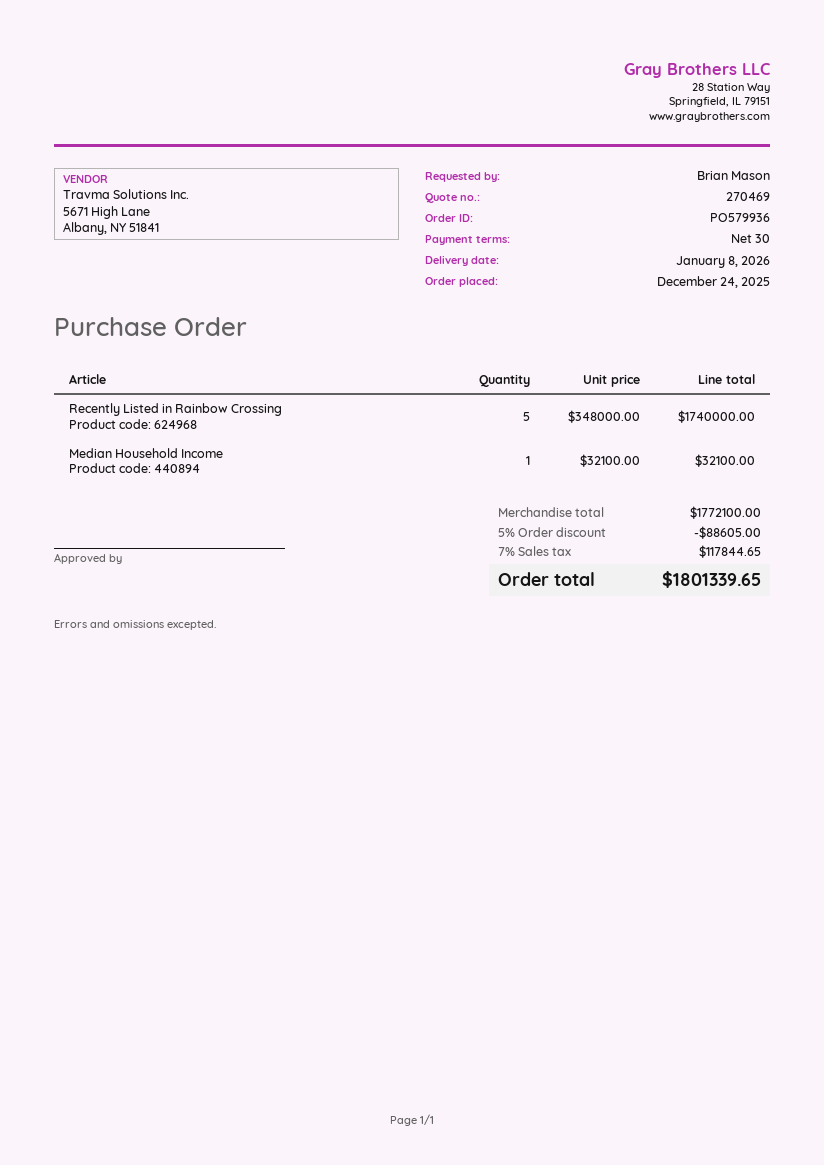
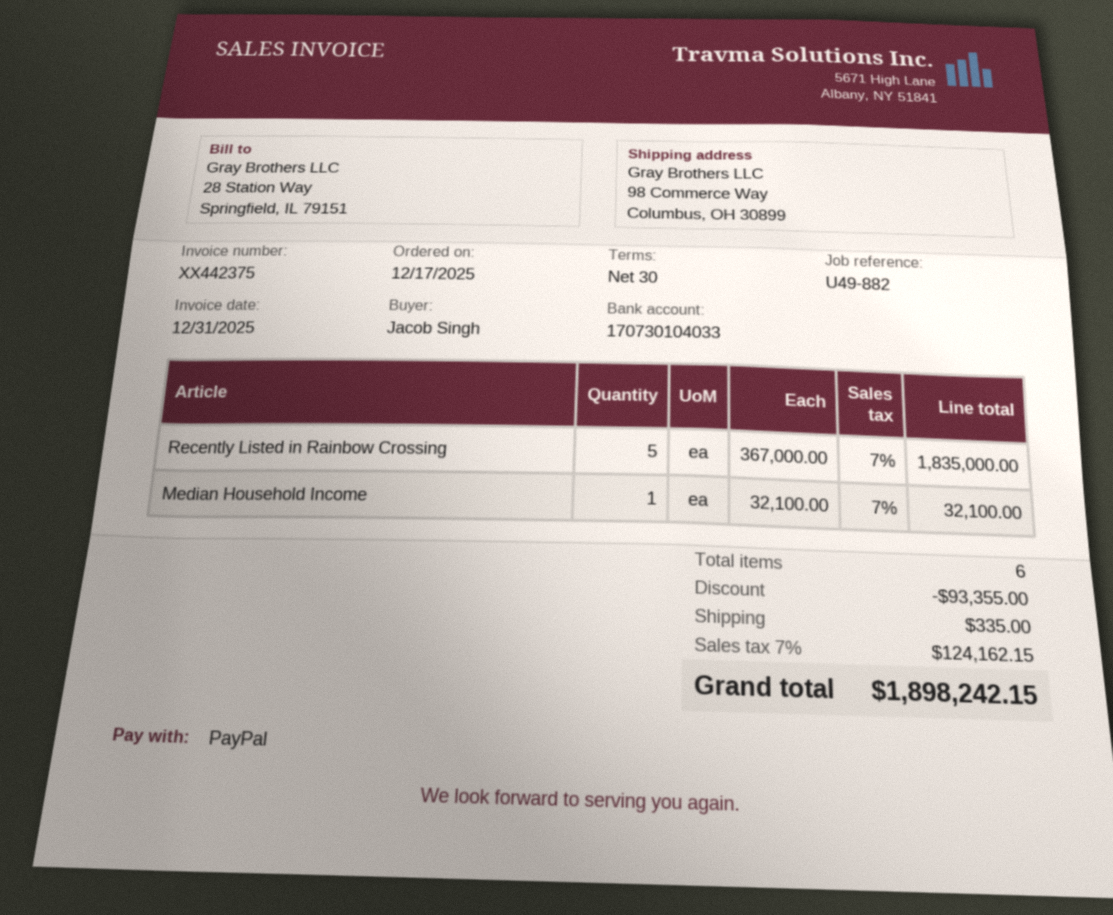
order date: 2025-12-24 -> 2025-12-17
ordered by: Brian Mason -> Jacob Singh
Recently Listed in Rainbow Crossing: 5 x 348000.00 = 1740000.00 -> 5 x 367000.00 = 1835000.00
discount: 88605.00 -> 93355.00
shipping: none -> 335.00
tax: 7% = 117844.65 -> 7% = 124162.15
total: 1801339.65 -> 1898242.15

